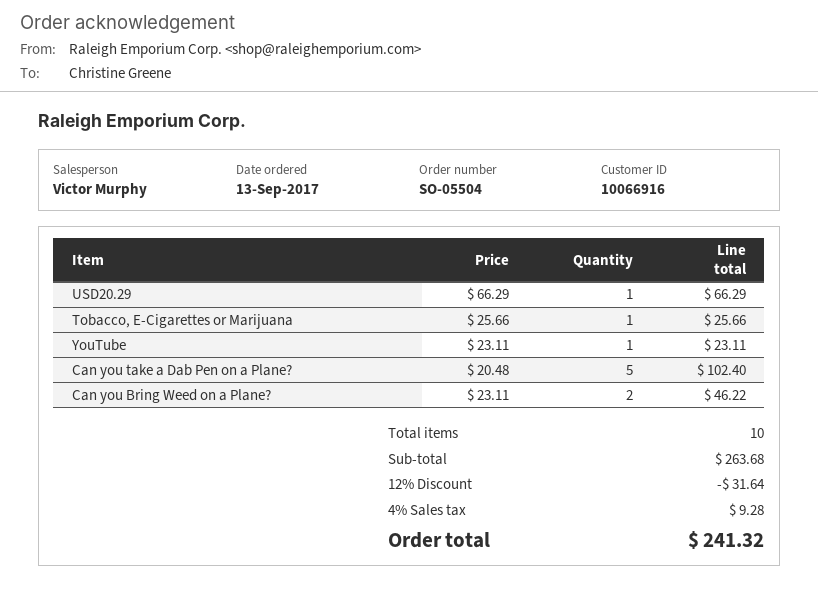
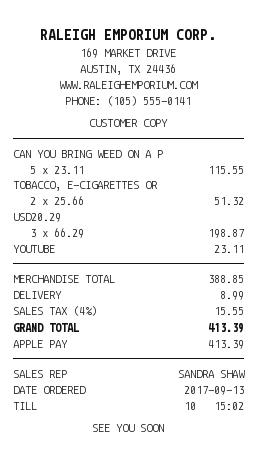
sales rep: Victor Murphy -> SANDRA SHAW
USD20.29: 1 x 66.29 = 66.29 -> 3 x 66.29 = 198.87
Tobacco, E-Cigarettes or Marijuana: 1 x 25.66 = 25.66 -> 2 x 25.66 = 51.32
Can you take a Dab Pen on a Plane?: 5 x 20.48 = 102.40 -> none
Can you Bring Weed on a Plane?: 2 x 23.11 = 46.22 -> 5 x 23.11 = 115.55
subtotal: 263.68 -> 388.85
discount: 12% = 31.64 -> none
shipping: none -> 8.99
tax: 4% = 9.28 -> 4% = 15.55
total: 241.32 -> 413.39

